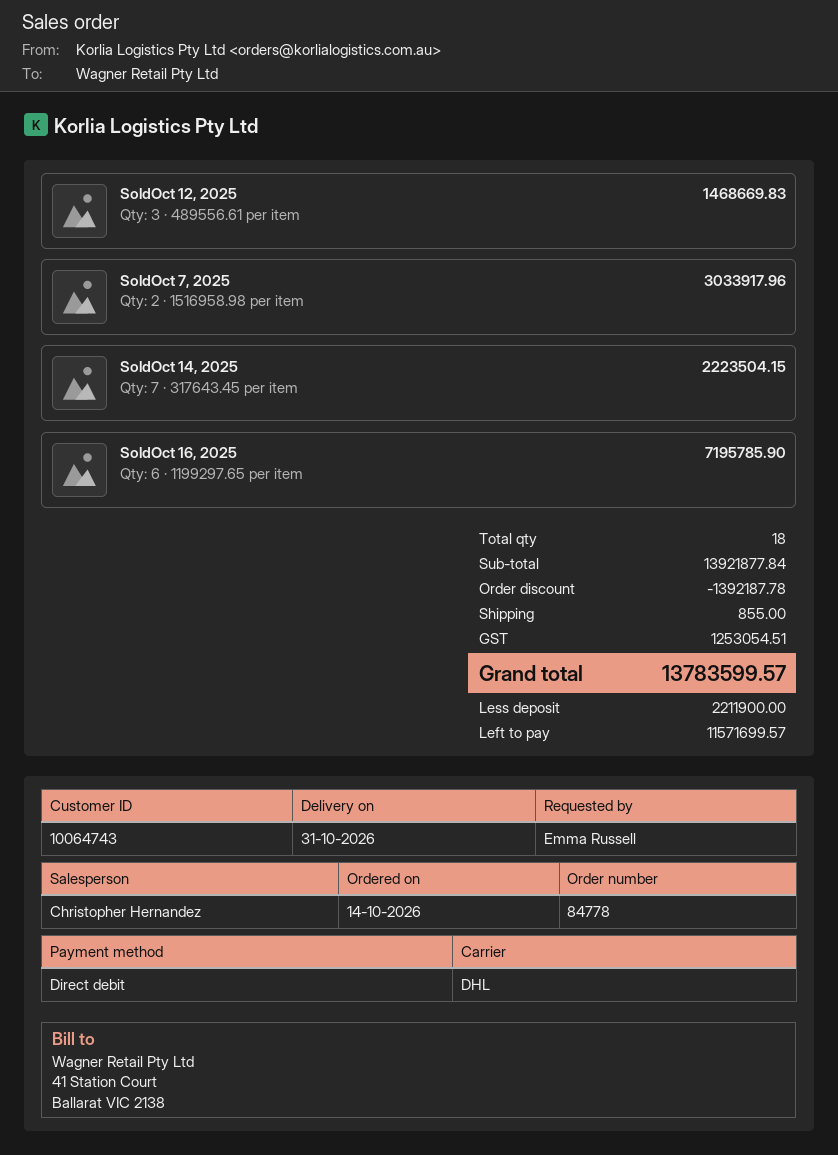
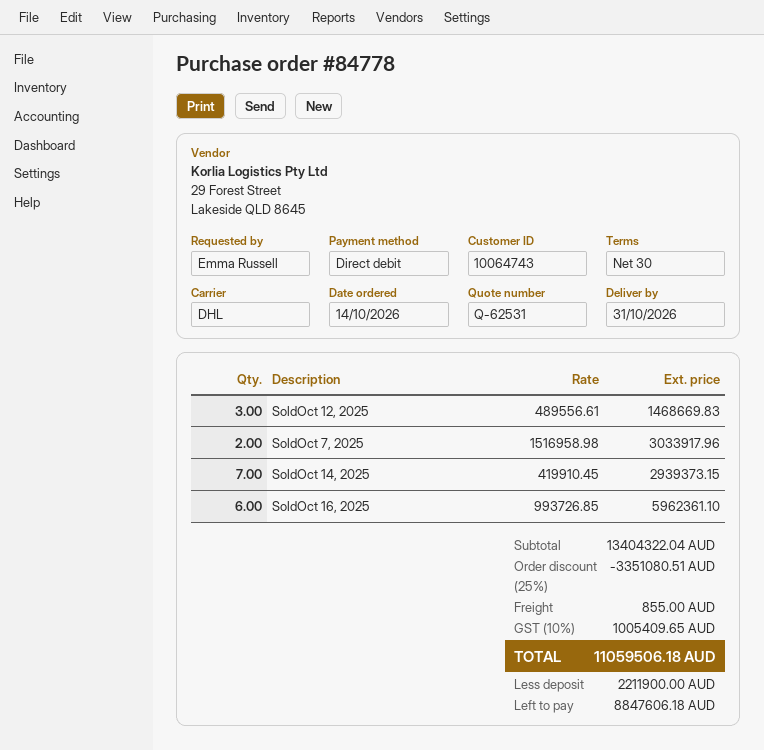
SoldOct 14, 2025: 7 x 317643.45 = 2223504.15 -> 7 x 419910.45 = 2939373.15
SoldOct 16, 2025: 6 x 1199297.65 = 7195785.90 -> 6 x 993726.85 = 5962361.10
subtotal: 13921877.84 -> 13404322.04
discount: 1392187.78 -> 3351080.51
tax: 1253054.51 -> 1005409.65
total: 13783599.57 -> 11059506.18
balance: 11571699.57 -> 8847606.18

